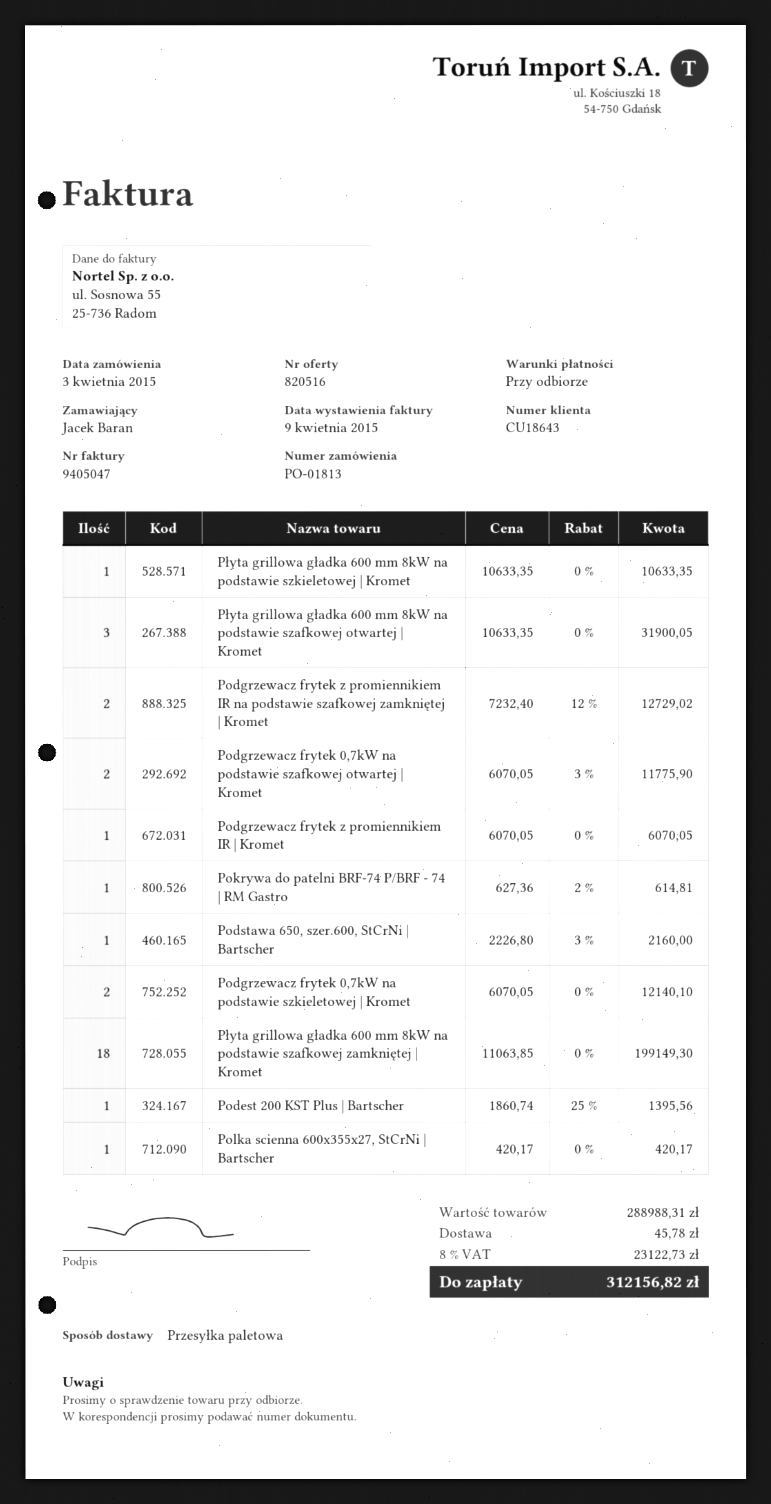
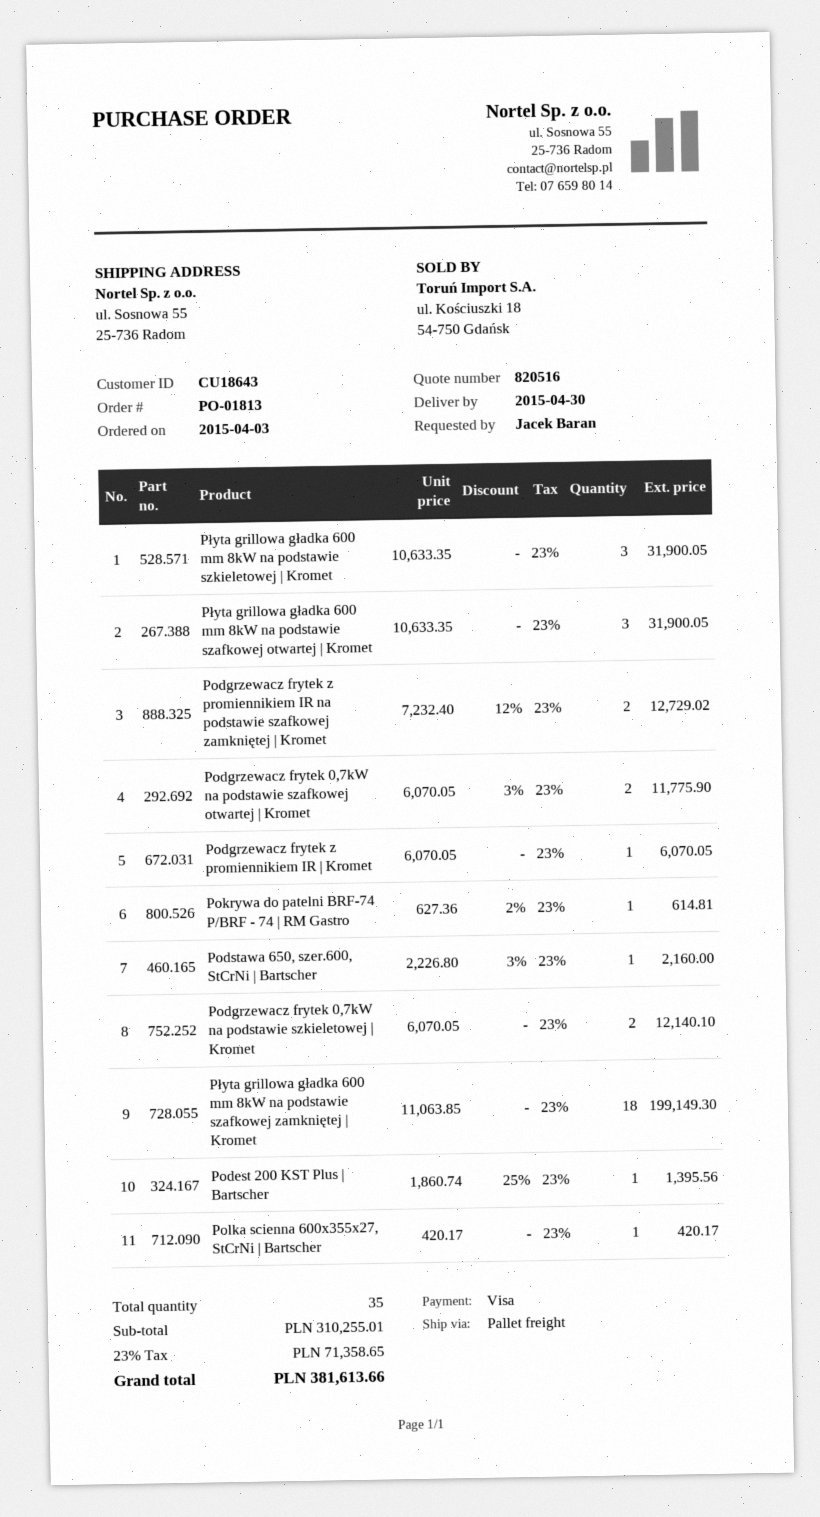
Płyta grillowa gładka 600 mm 8kW na podstawie szkieletowej | Kromet: 1 x 10633.35 = 10633.35 -> 3 x 10633.35 = 31900.05
subtotal: 288988.31 -> 310255.01
shipping: 45.78 -> none
tax: 8% = 23122.73 -> 23% = 71358.65
total: 312156.82 -> 381613.66

